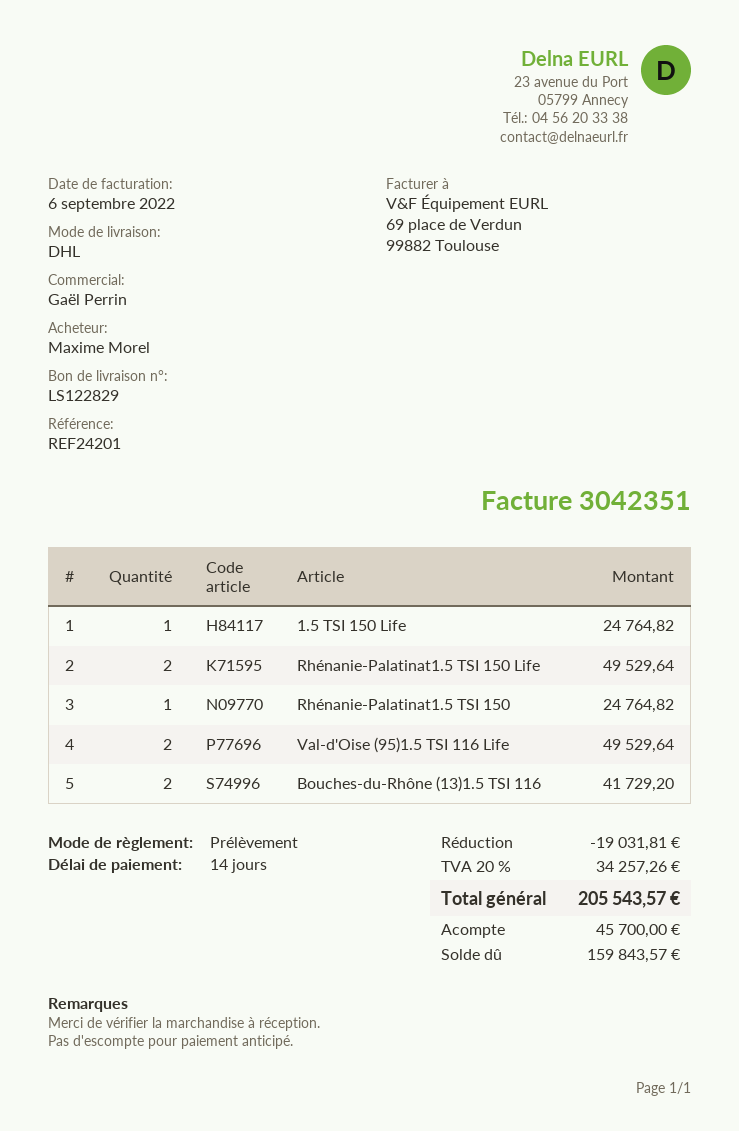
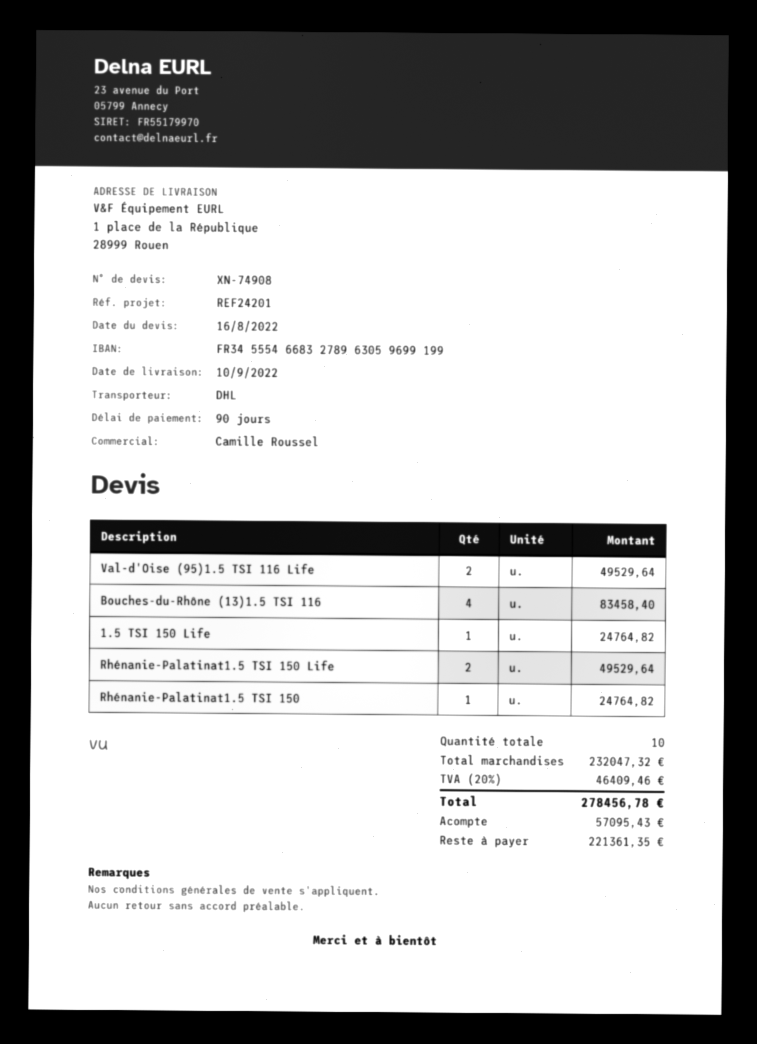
payment terms: 14 days -> 90 days
sales rep: Gaël Perrin -> Camille Roussel
Bouches-du-Rhône (13)1.5 TSI 116: 2 for 41729.20 -> 4 for 83458.40
discount: 19031.81 -> none
tax: 20% = 34257.26 -> 20% = 46409.46
total: 205543.57 -> 278456.78
deposit: 45700.00 -> 57095.43
balance: 159843.57 -> 221361.35

